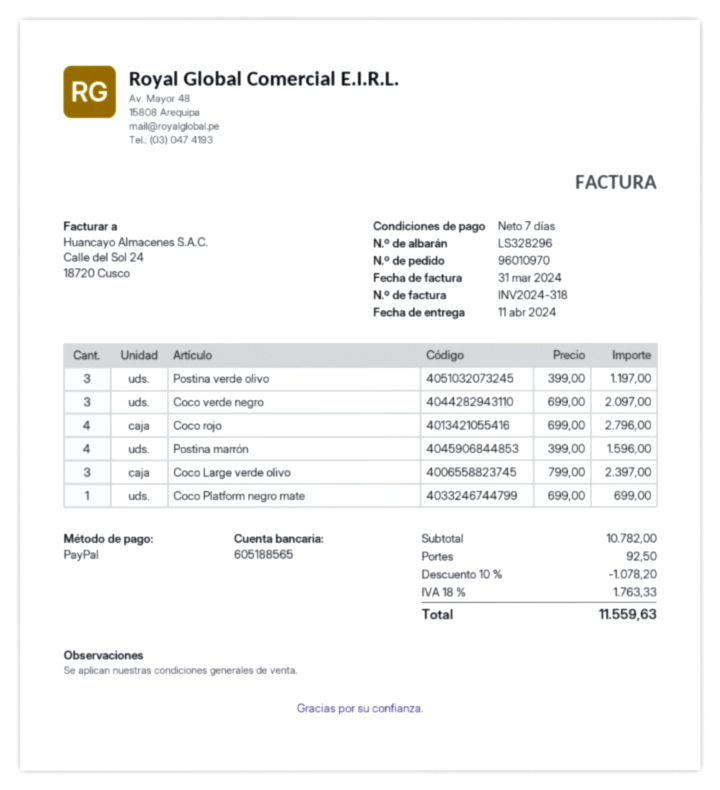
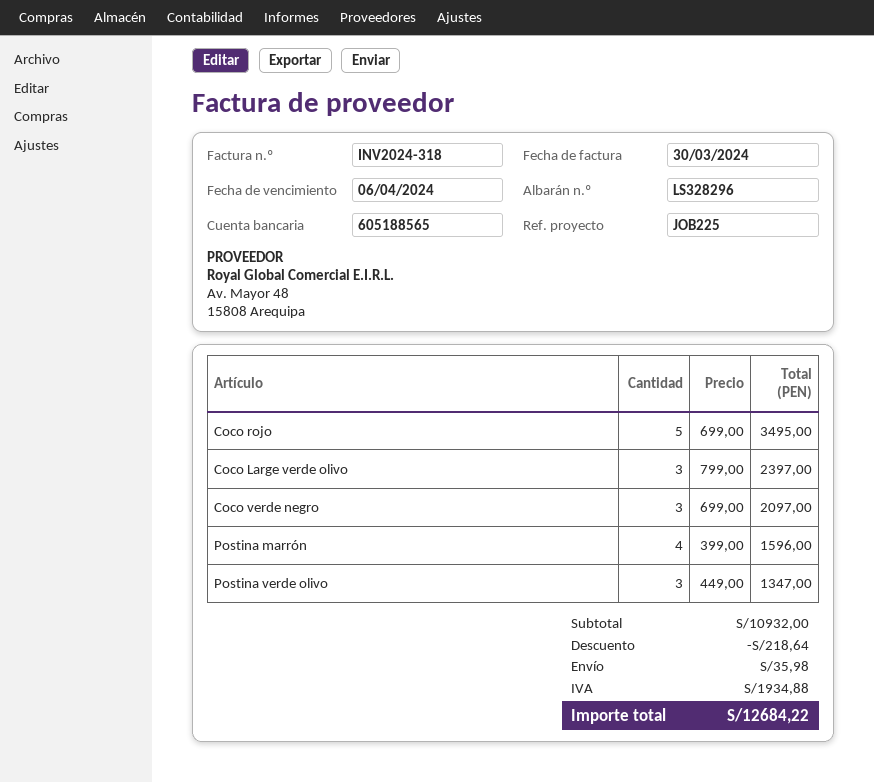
invoice date: 2024-03-31 -> 2024-03-30
Postina verde olivo: 3 x 399.00 = 1197.00 -> 3 x 449.00 = 1347.00
Coco rojo: 4 x 699.00 = 2796.00 -> 5 x 699.00 = 3495.00
Coco Platform negro mate: 1 x 699.00 = 699.00 -> none
subtotal: 10782.00 -> 10932.00
discount: 1078.20 -> 218.64
shipping: 92.50 -> 35.98
tax: 1763.33 -> 1934.88
total: 11559.63 -> 12684.22

